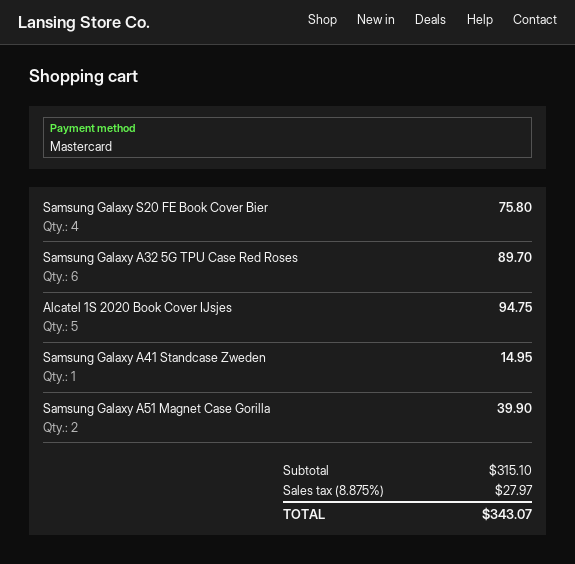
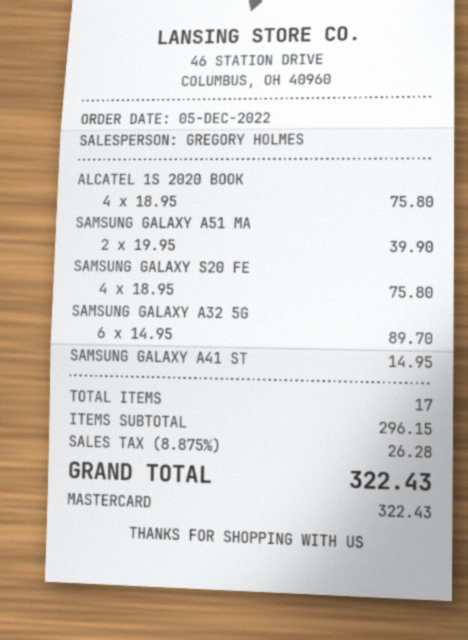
Alcatel 1S 2020 Book Cover IJsjes: 5 for 94.75 -> 4 for 75.80
subtotal: 315.10 -> 296.15
tax: 8.875% = 27.97 -> 8.875% = 26.28
total: 343.07 -> 322.43

